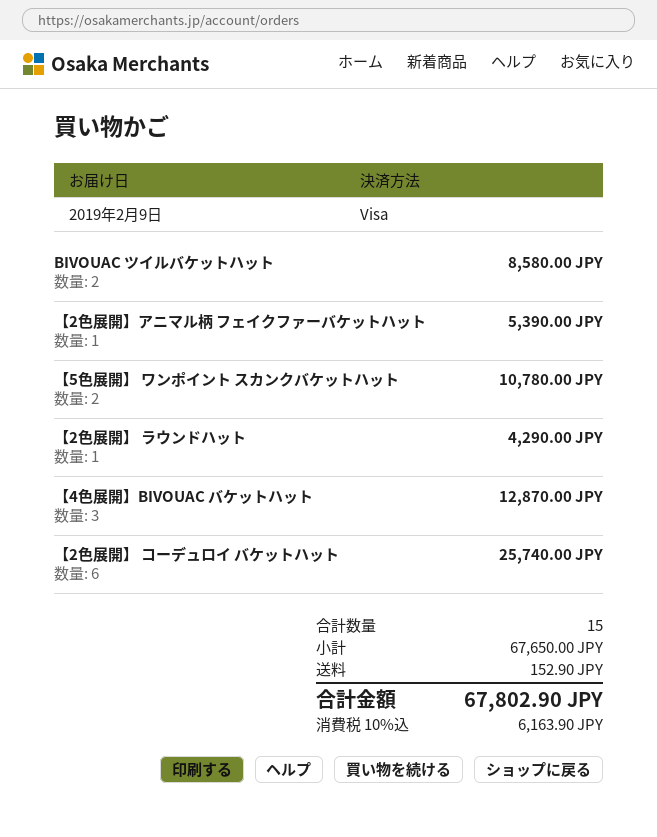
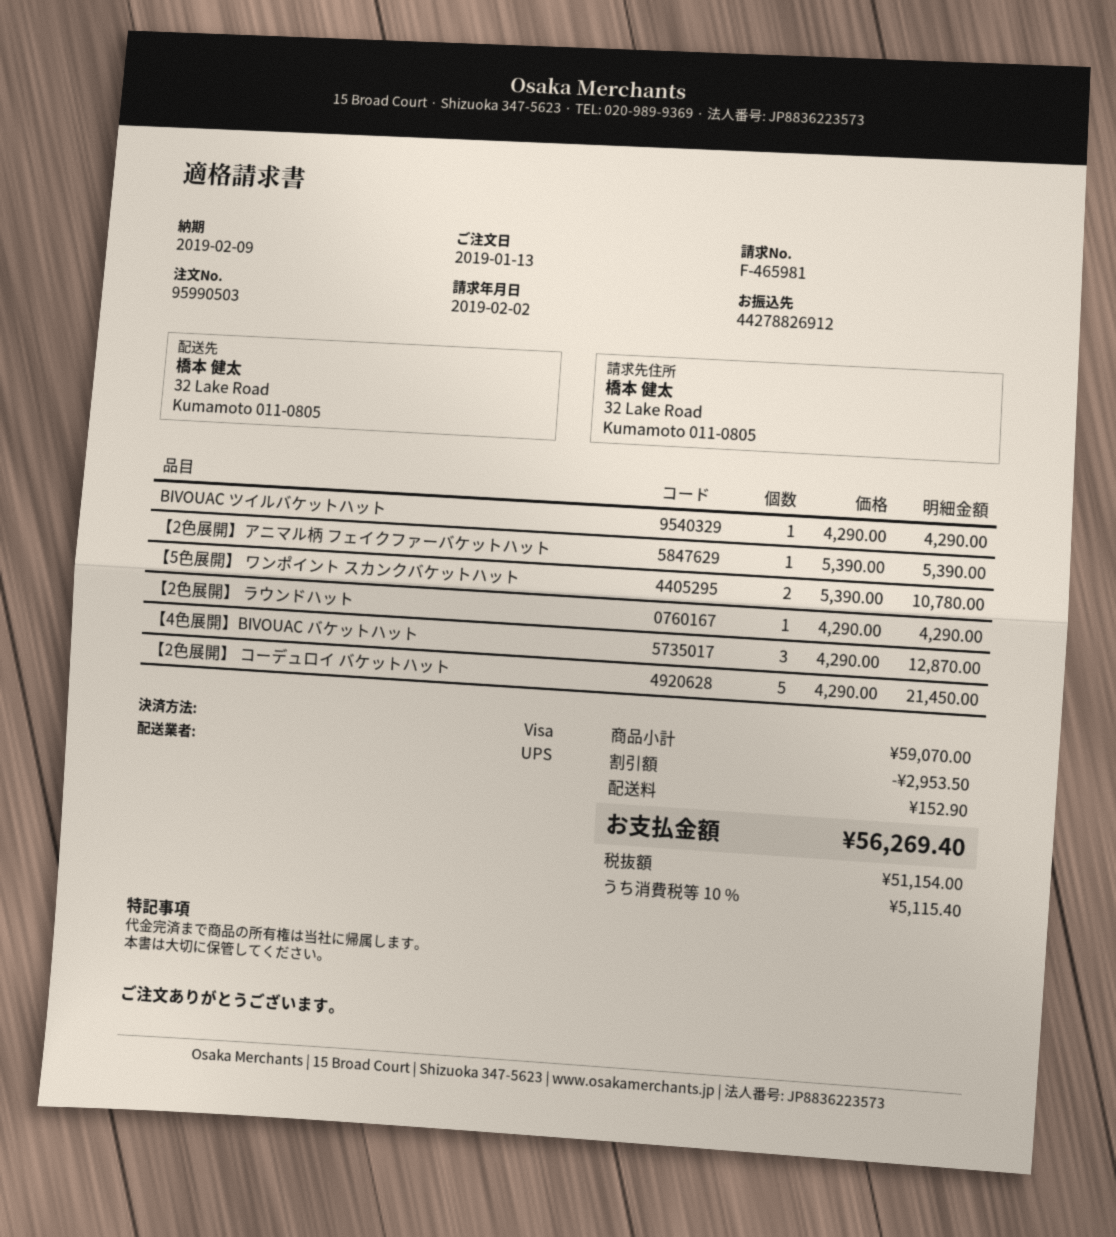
BIVOUAC ツイルバケットハット: 2 for 8580.00 -> 1 for 4290.00
【2色展開】 コーデュロイ バケットハット: 6 for 25740.00 -> 5 for 21450.00
subtotal: 67650.00 -> 59070.00
discount: none -> 2953.50
tax: 10% = 6163.90 -> 10% = 5115.40
total: 67802.90 -> 56269.40

